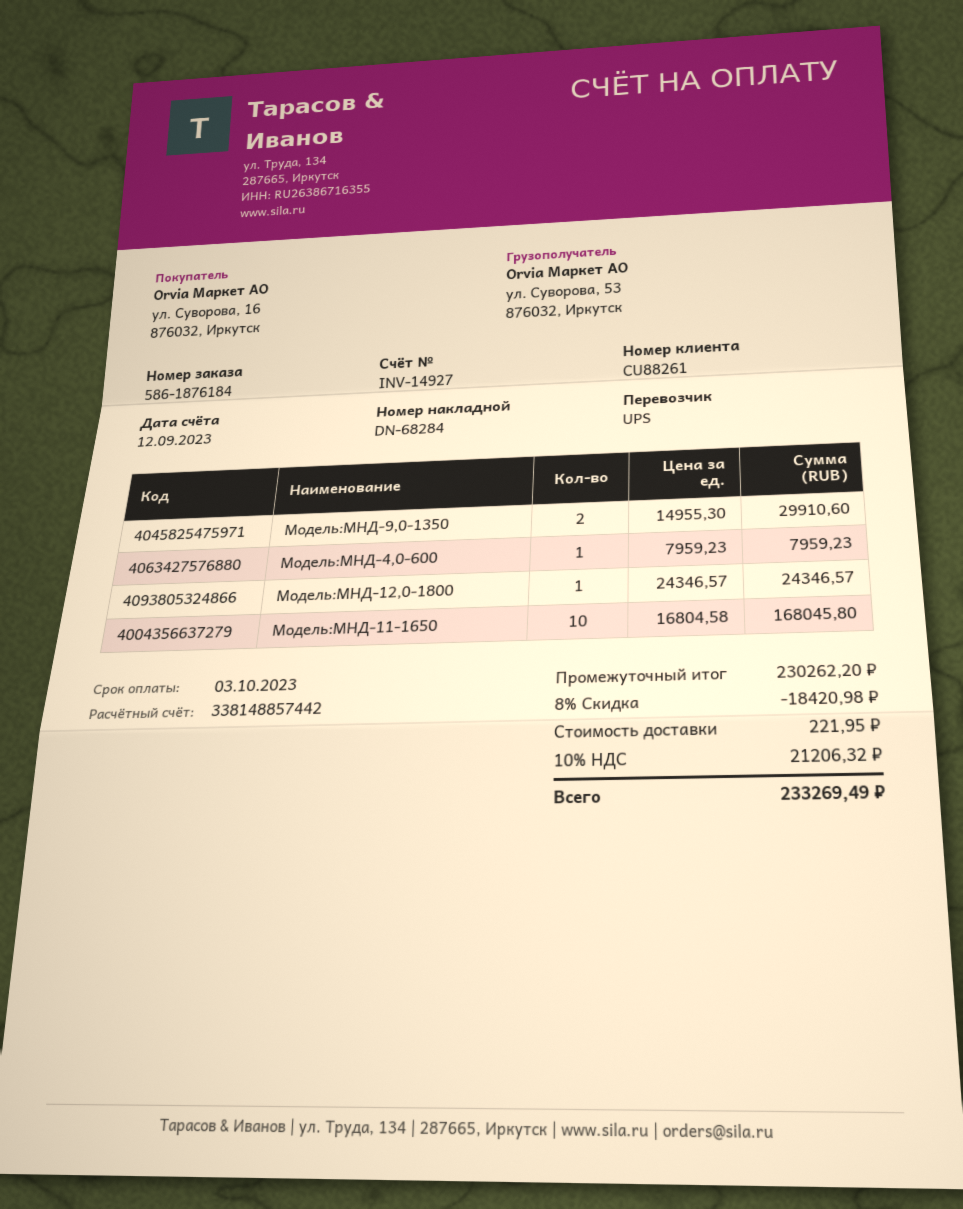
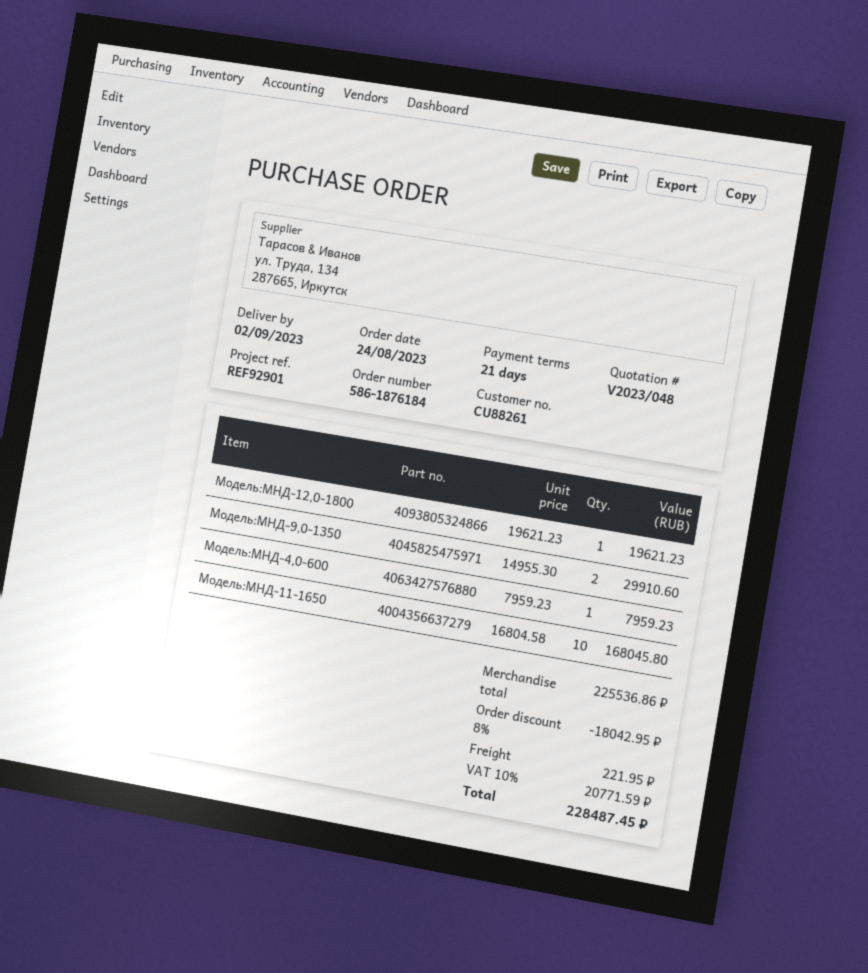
Модель:МНД-12,0-1800: 1 x 24346.57 = 24346.57 -> 1 x 19621.23 = 19621.23
subtotal: 230262.20 -> 225536.86
discount: 8% = 18420.98 -> 8% = 18042.95
tax: 10% = 21206.32 -> 10% = 20771.59
total: 233269.49 -> 228487.45

